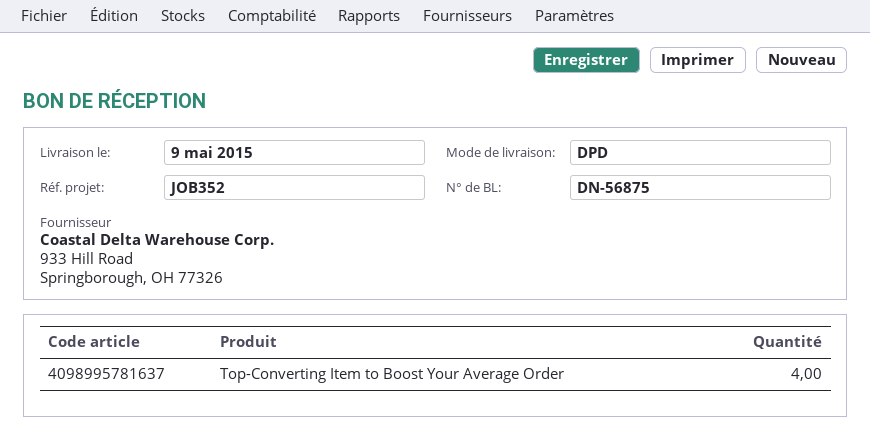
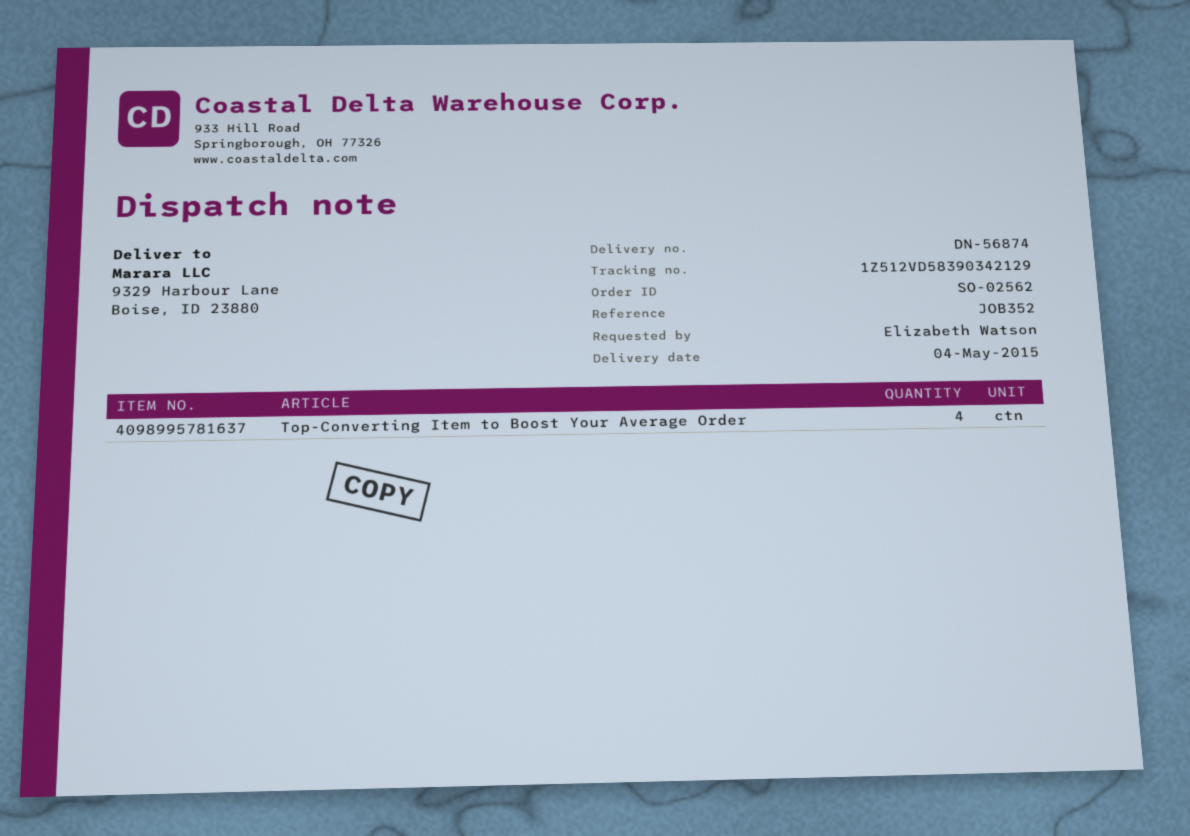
delivery note number: DN-56875 -> DN-56874
delivery date: 2015-05-09 -> 2015-05-04

